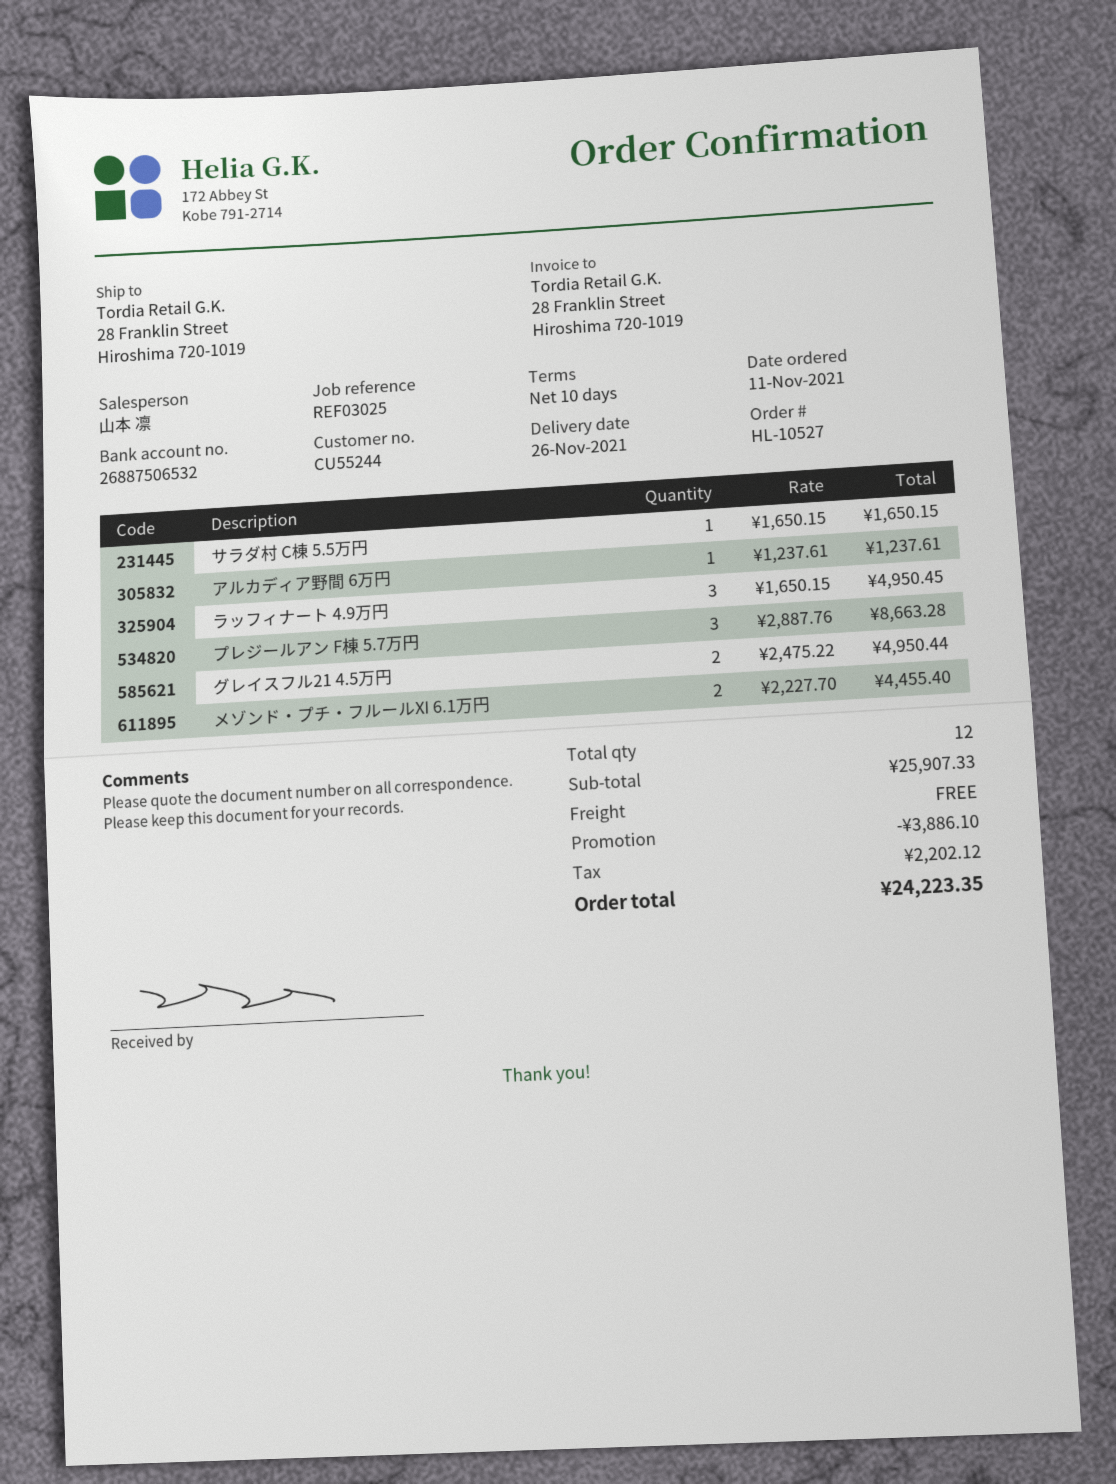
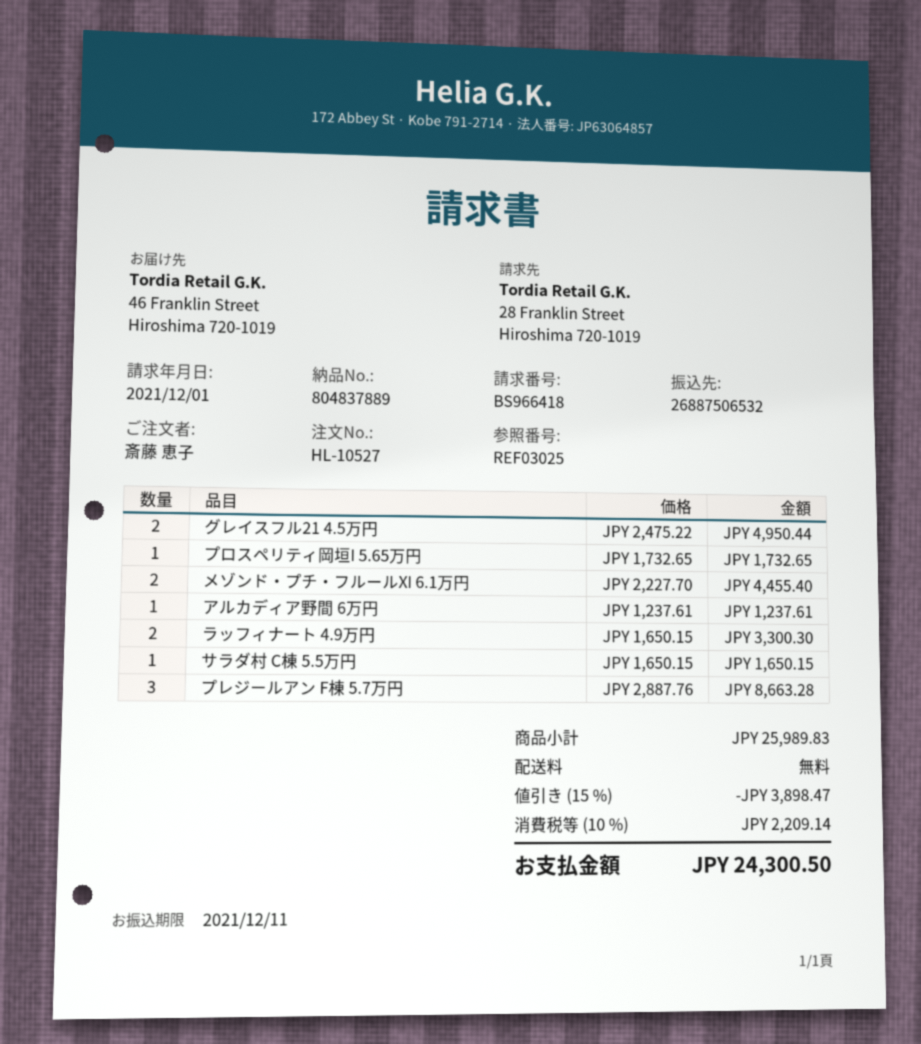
ship to: 28 Franklin Street, Hiroshima 720-1019 -> 46 Franklin Street, Hiroshima 720-1019
ラッフィナート 4.9万円: 3 x 1650.15 = 4950.45 -> 2 x 1650.15 = 3300.30
プロスペリティ岡垣I 5.65万円: none -> 1 x 1732.65 = 1732.65
subtotal: 25907.33 -> 25989.83
discount: 3886.10 -> 3898.47
tax: 2202.12 -> 2209.14
total: 24223.35 -> 24300.50

